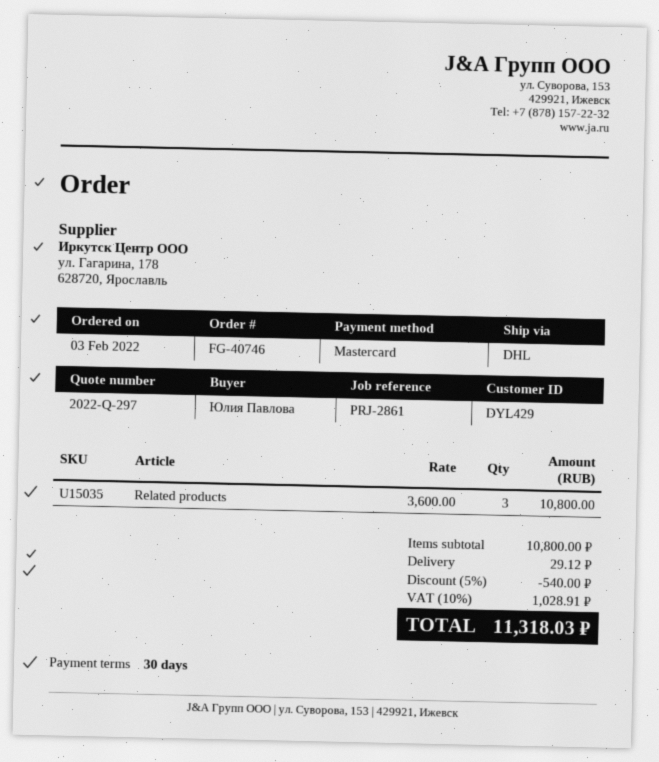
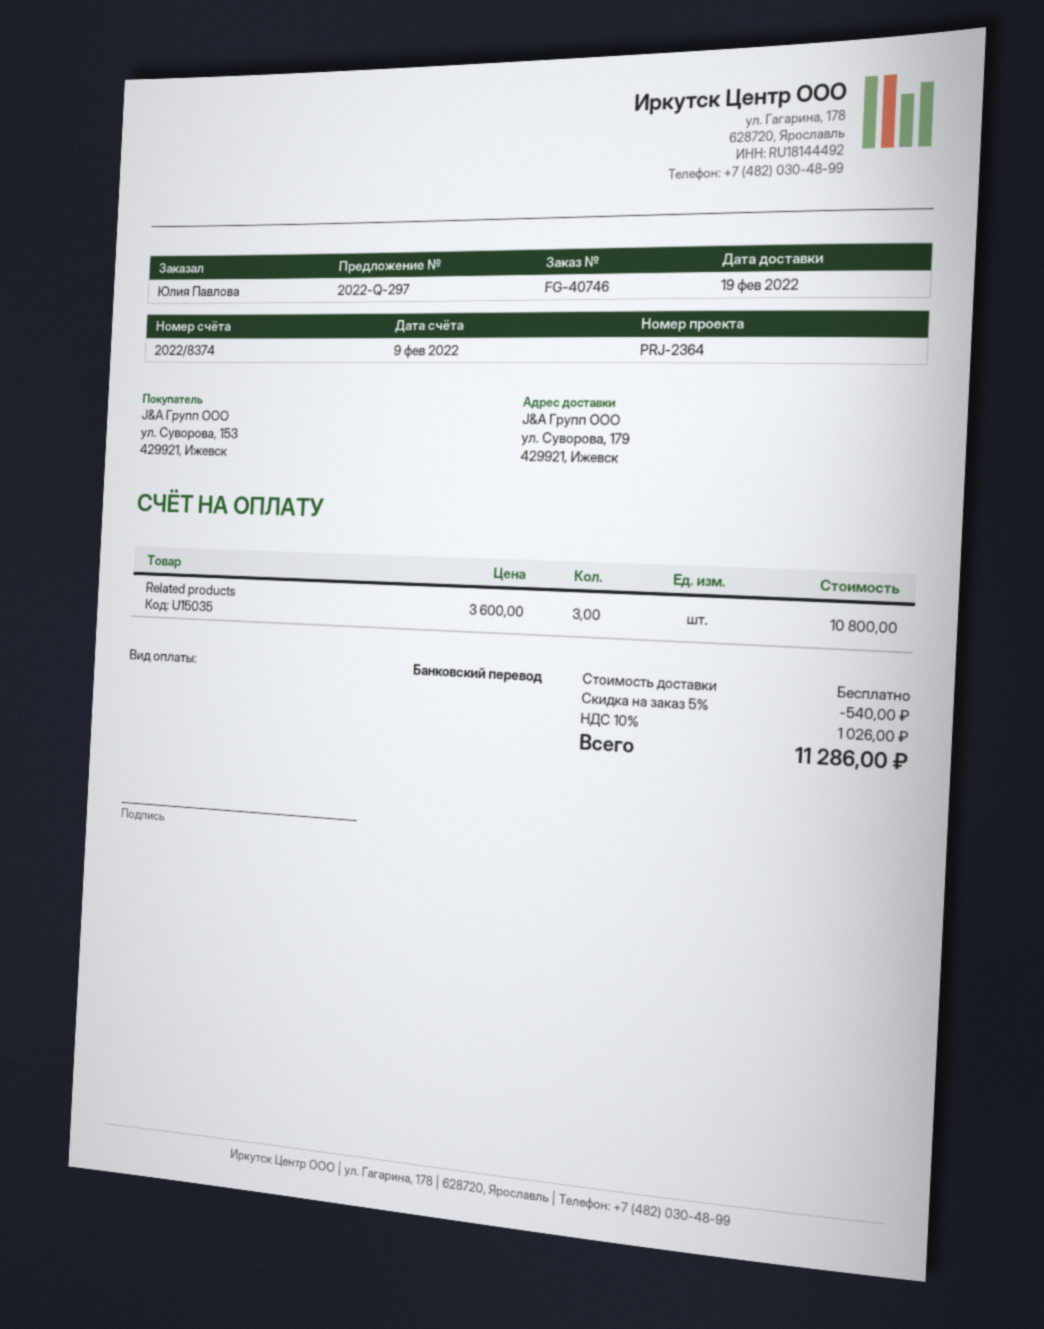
reference: PRJ-2861 -> PRJ-2364
payment method: Mastercard -> bank transfer
shipping: 29.12 -> 0.00
tax: 10% = 1028.91 -> 10% = 1026.00
total: 11318.03 -> 11286.00

